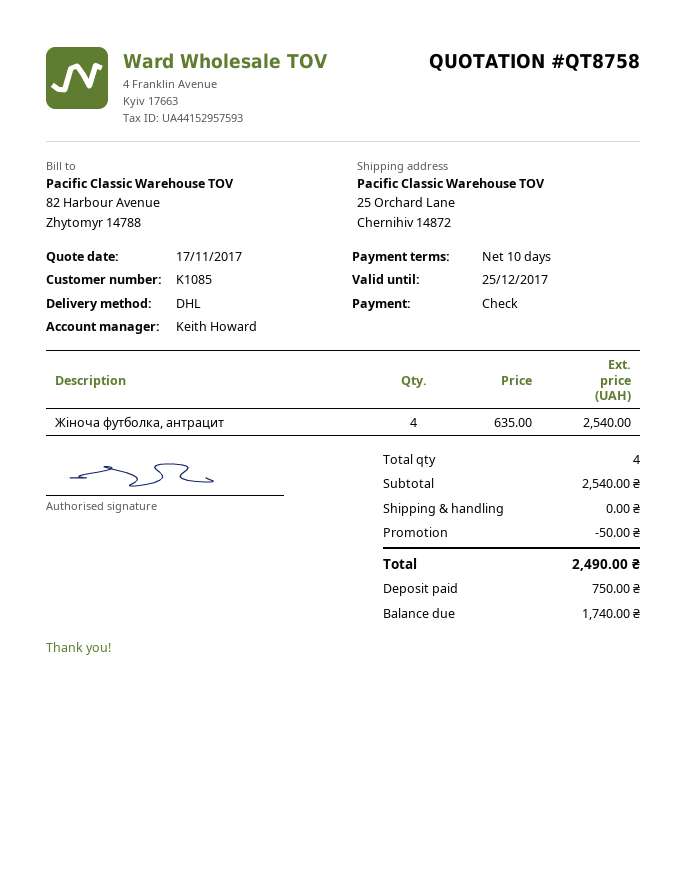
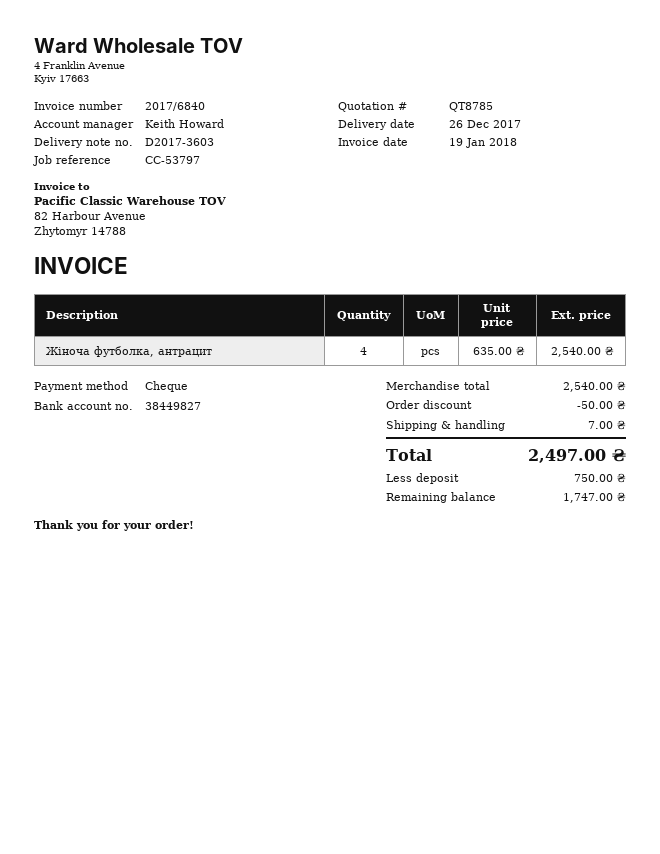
quote number: QT8758 -> QT8785
shipping: 0.00 -> 7.00
total: 2490.00 -> 2497.00
balance: 1740.00 -> 1747.00

